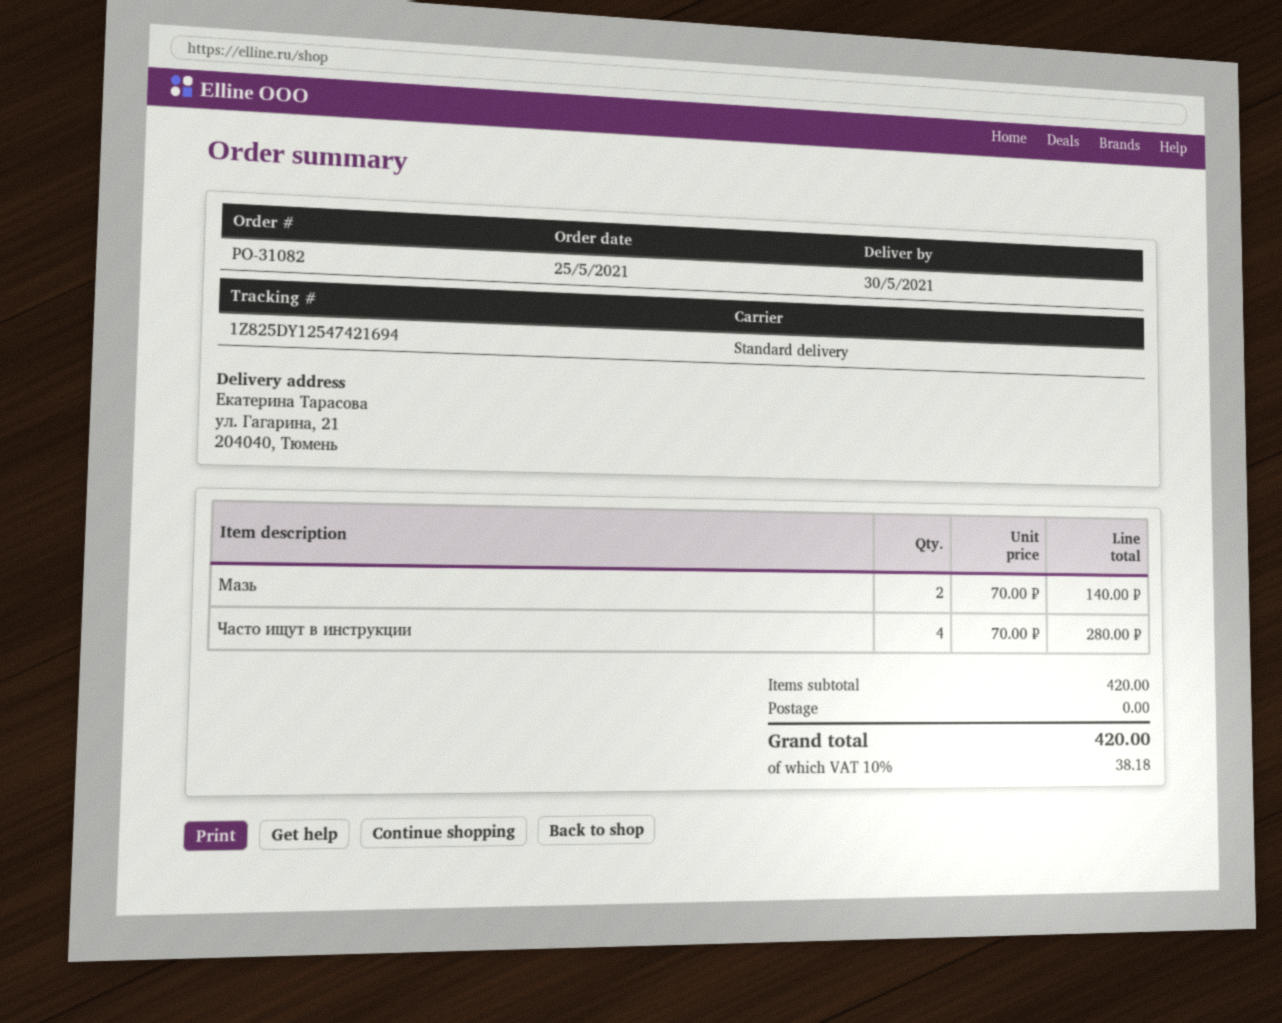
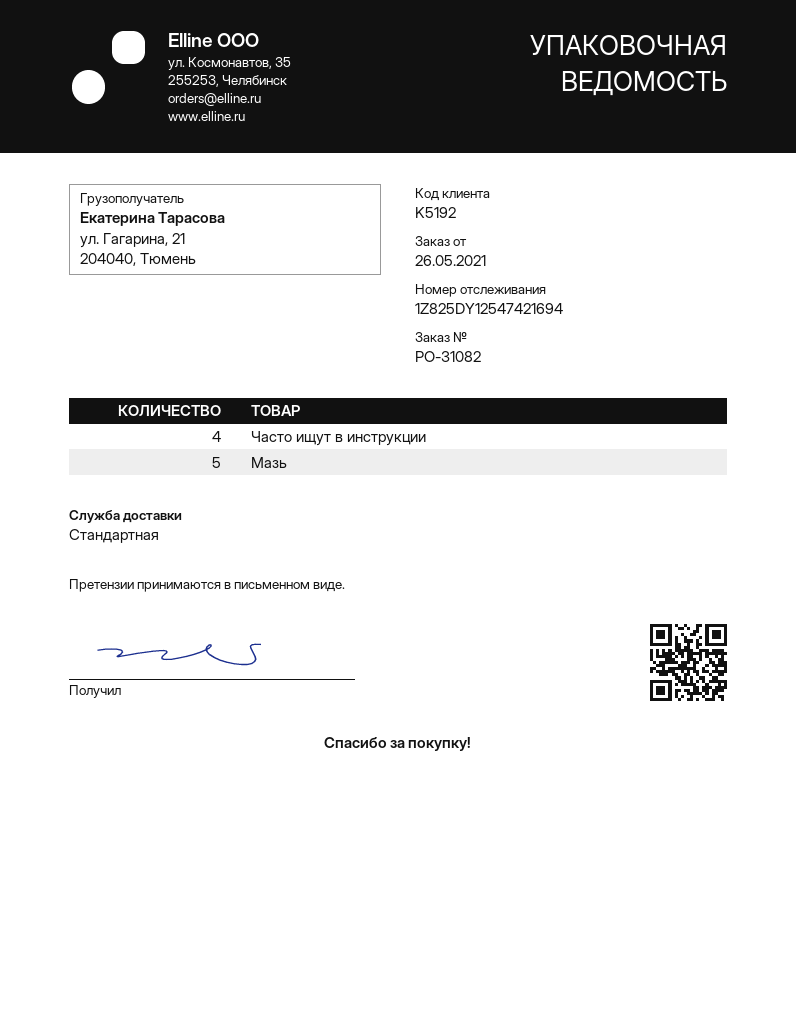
order date: 2021-05-25 -> 2021-05-26
Мазь: 2 -> 5

